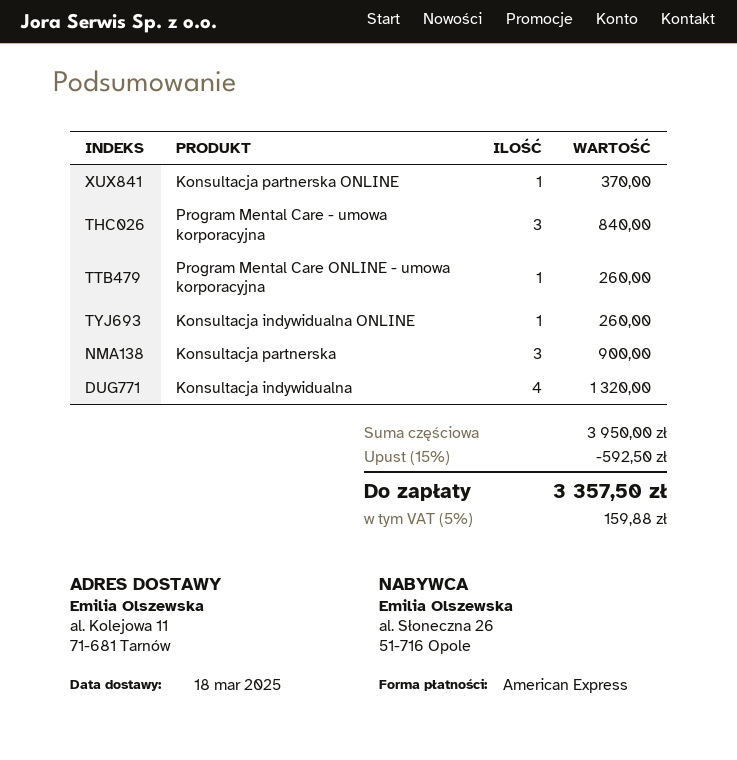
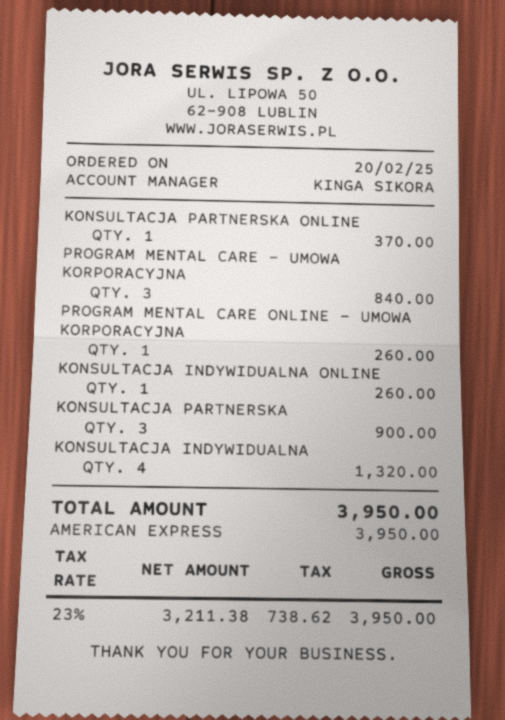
discount: 15% = 592.50 -> none
tax: 5% = 159.88 -> 23% = 738.62
total: 3357.50 -> 3950.00

